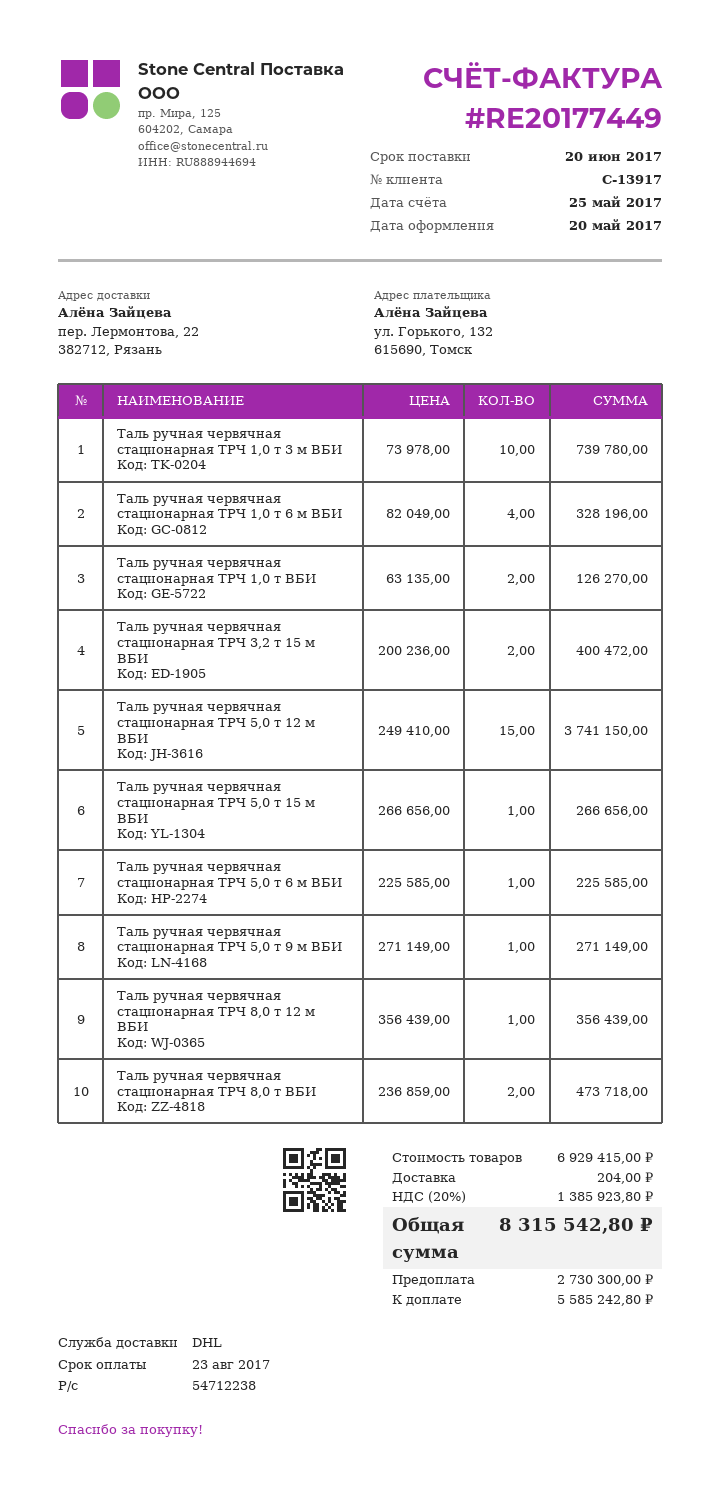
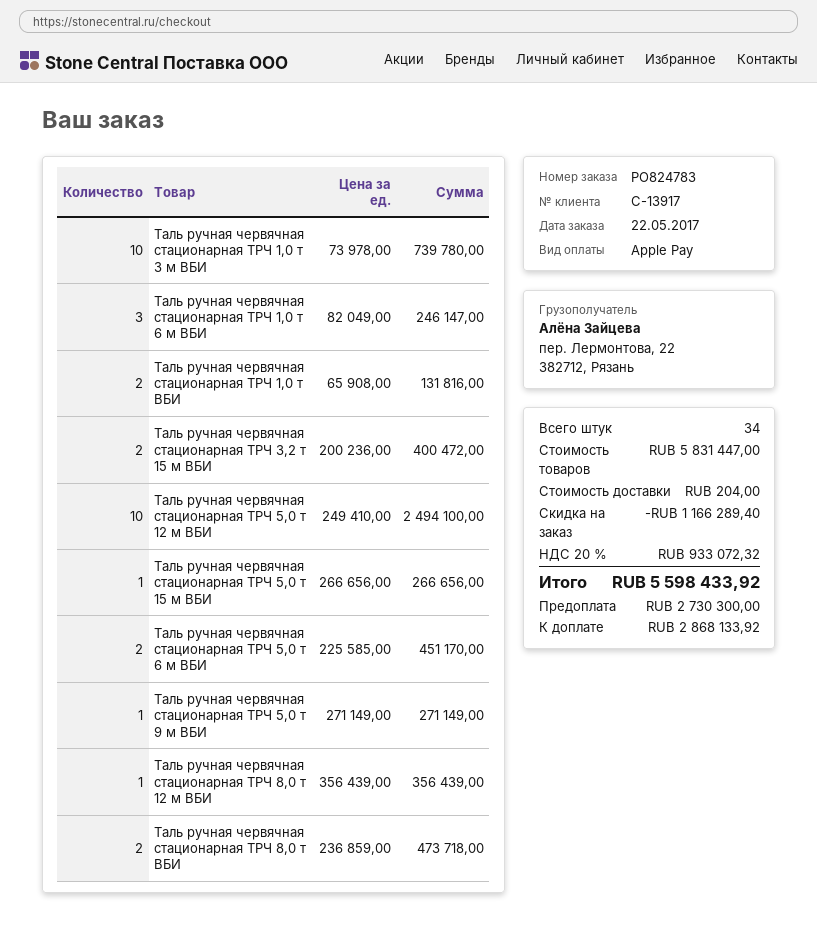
order date: 2017-05-20 -> 2017-05-22
Таль ручная червячная стационарная ТРЧ 1,0 т 6 м ВБИ: 4 x 82049.00 = 328196.00 -> 3 x 82049.00 = 246147.00
Таль ручная червячная стационарная ТРЧ 1,0 т ВБИ: 2 x 63135.00 = 126270.00 -> 2 x 65908.00 = 131816.00
Таль ручная червячная стационарная ТРЧ 5,0 т 12 м ВБИ: 15 x 249410.00 = 3741150.00 -> 10 x 249410.00 = 2494100.00
Таль ручная червячная стационарная ТРЧ 5,0 т 6 м ВБИ: 1 x 225585.00 = 225585.00 -> 2 x 225585.00 = 451170.00
subtotal: 6929415.00 -> 5831447.00
discount: none -> 1166289.40
tax: 20% = 1385923.80 -> 20% = 933072.32
total: 8315542.80 -> 5598433.92
balance: 5585242.80 -> 2868133.92

